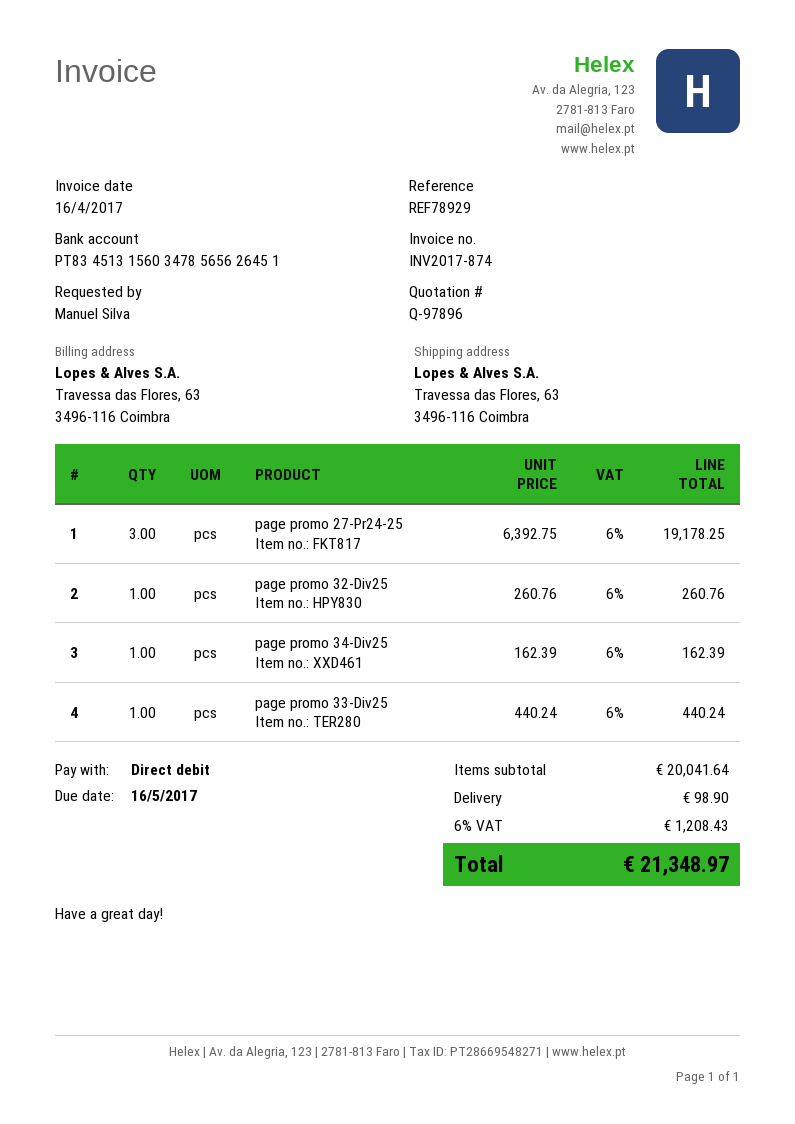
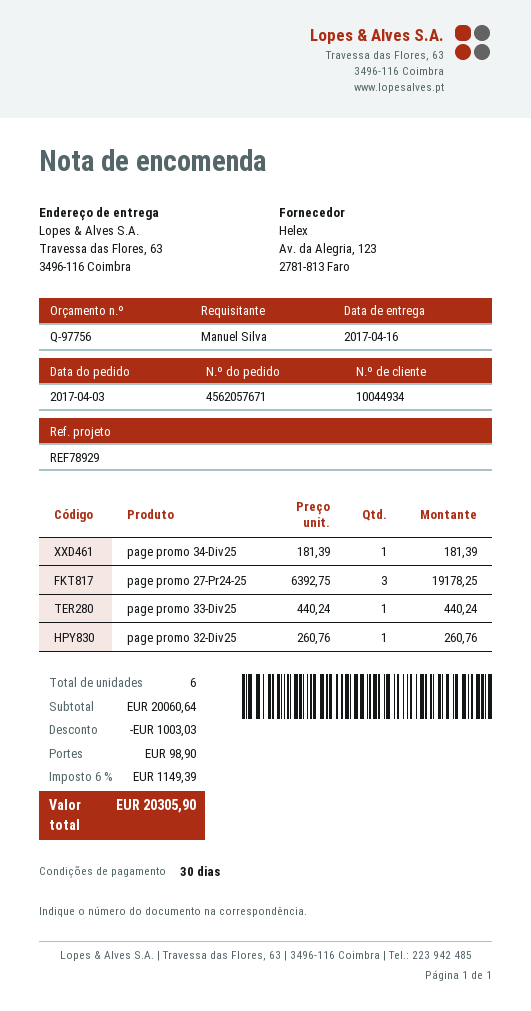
quote number: Q-97896 -> Q-97756
page promo 34-Div25: 1 x 162.39 = 162.39 -> 1 x 181.39 = 181.39
subtotal: 20041.64 -> 20060.64
discount: none -> 1003.03
tax: 6% = 1208.43 -> 6% = 1149.39
total: 21348.97 -> 20305.90

